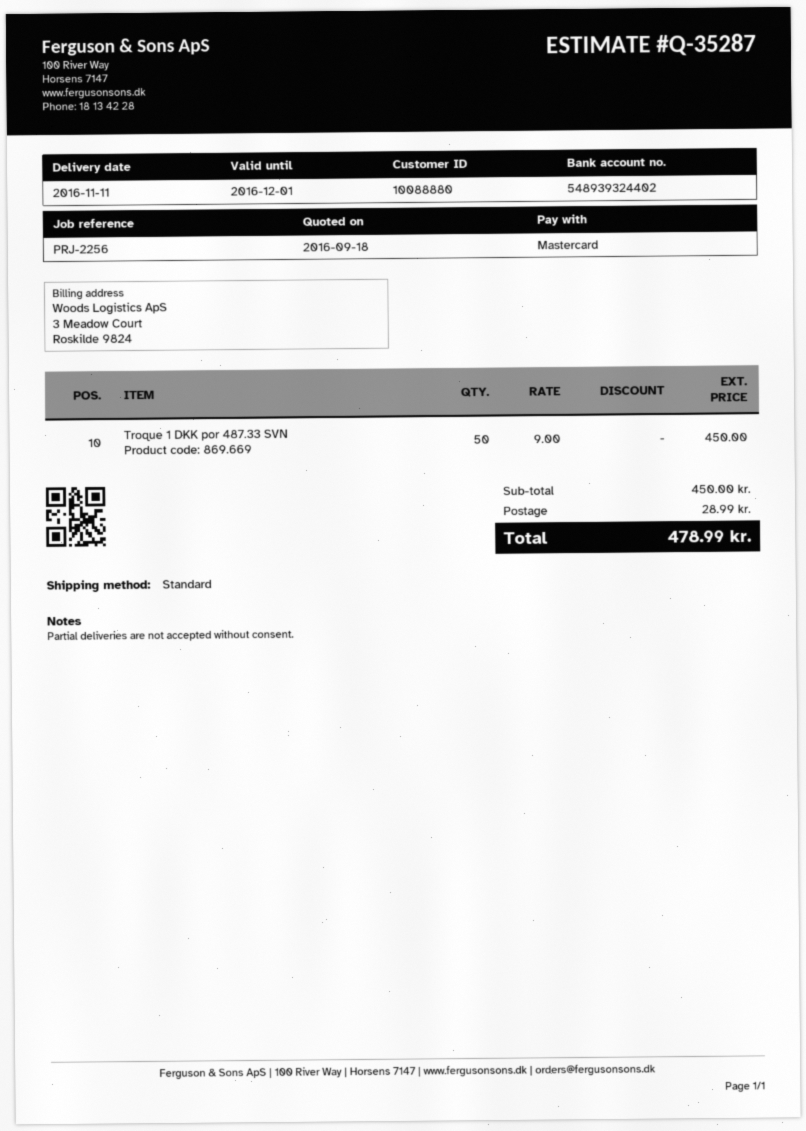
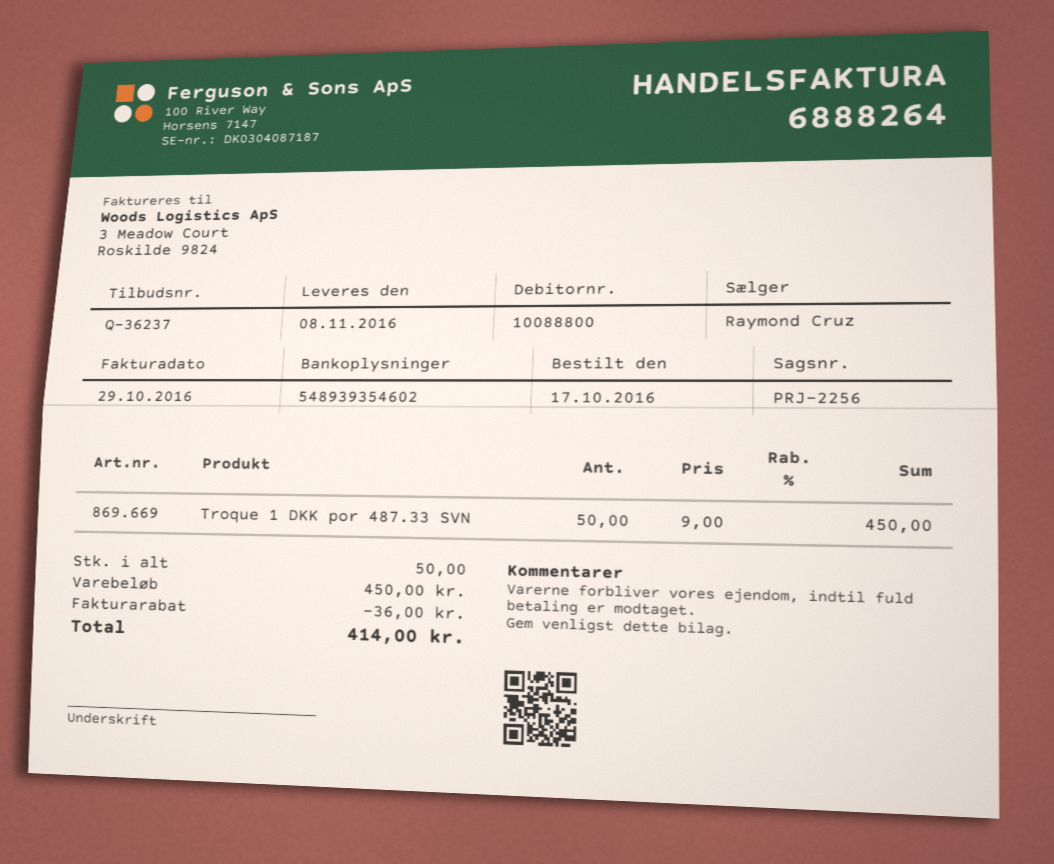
quote number: Q-35287 -> Q-36237
delivery date: 2016-11-11 -> 2016-11-08
customer number: 10088880 -> 10088800
bank account: 548939324402 -> 548939354602
discount: none -> 36.00
shipping: 28.99 -> none
total: 478.99 -> 414.00

